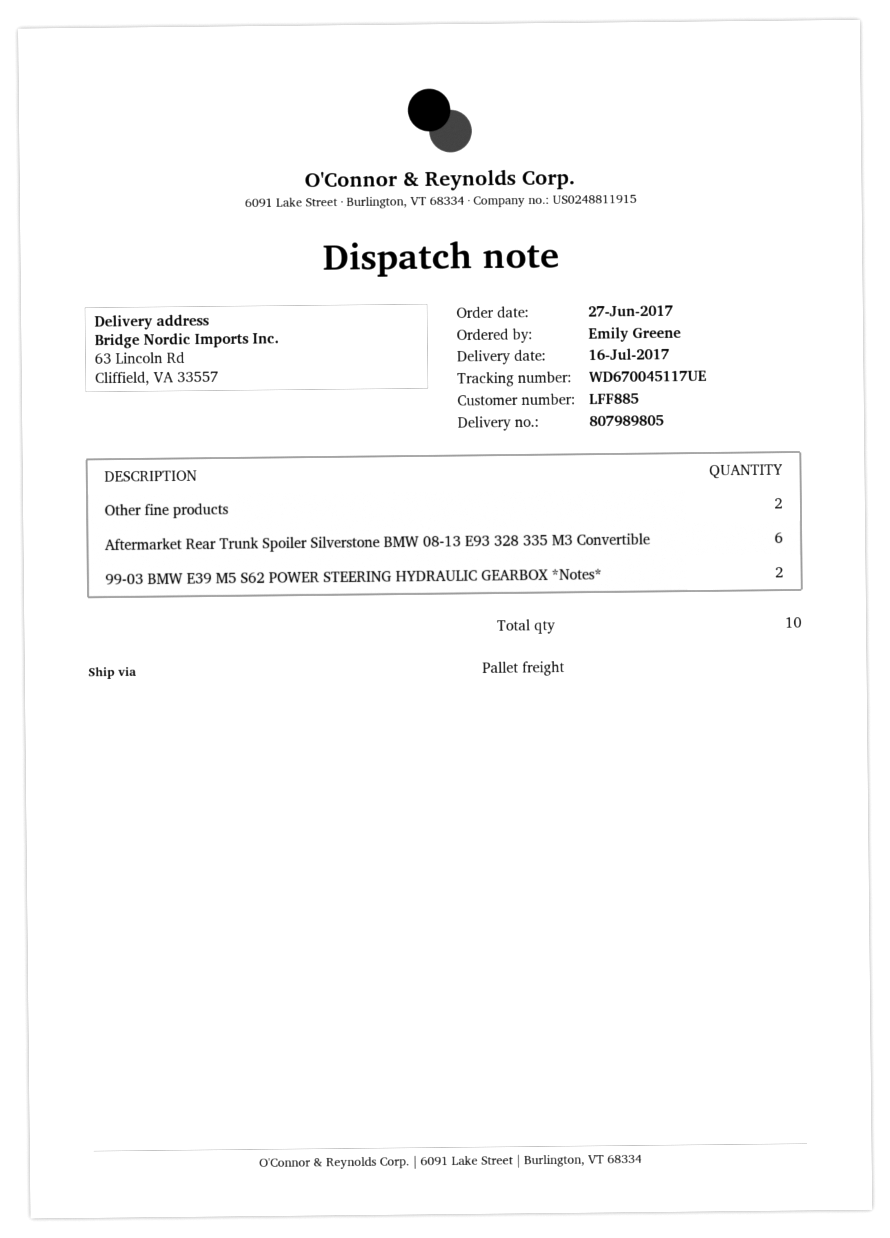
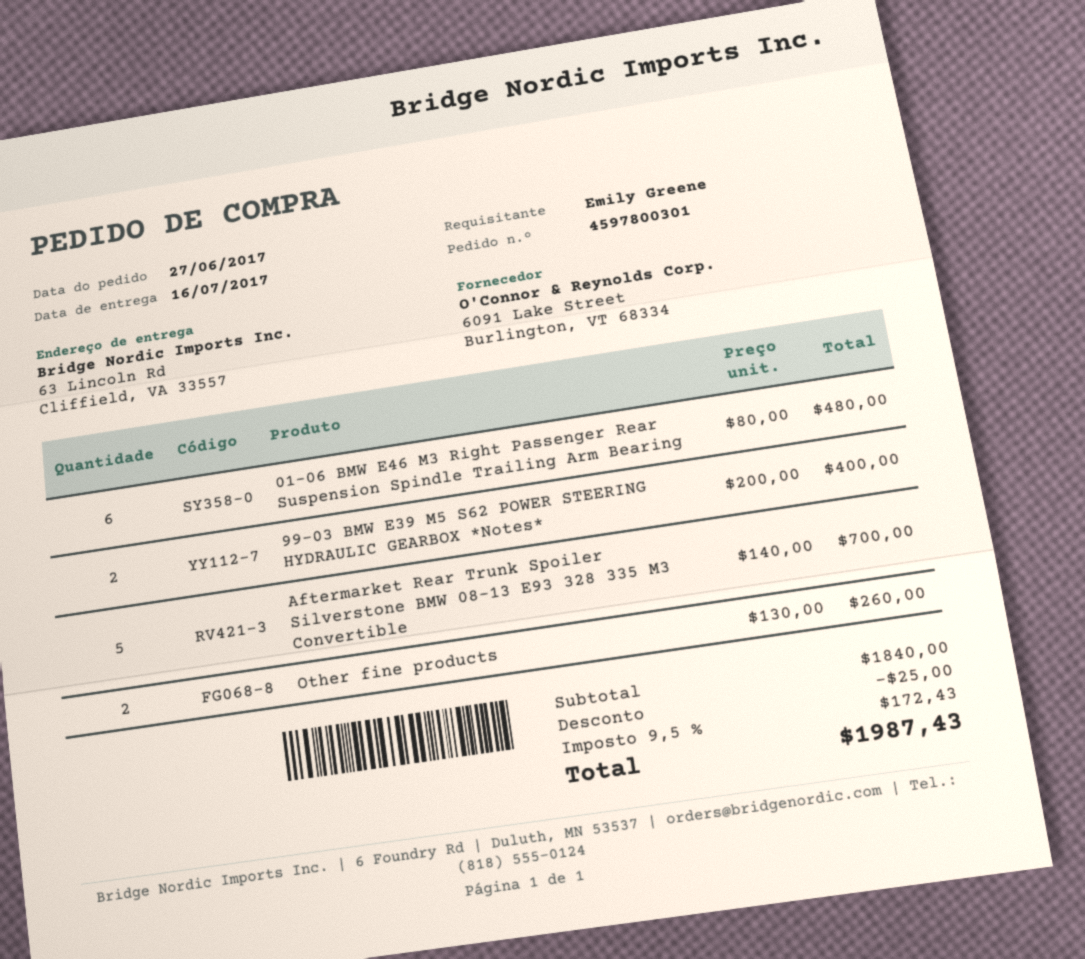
Aftermarket Rear Trunk Spoiler Silverstone BMW 08-13 E93 328 335 M3 Convertible: 6 -> 5
01-06 BMW E46 M3 Right Passenger Rear Suspension Spindle Trailing Arm Bearing: none -> 6

